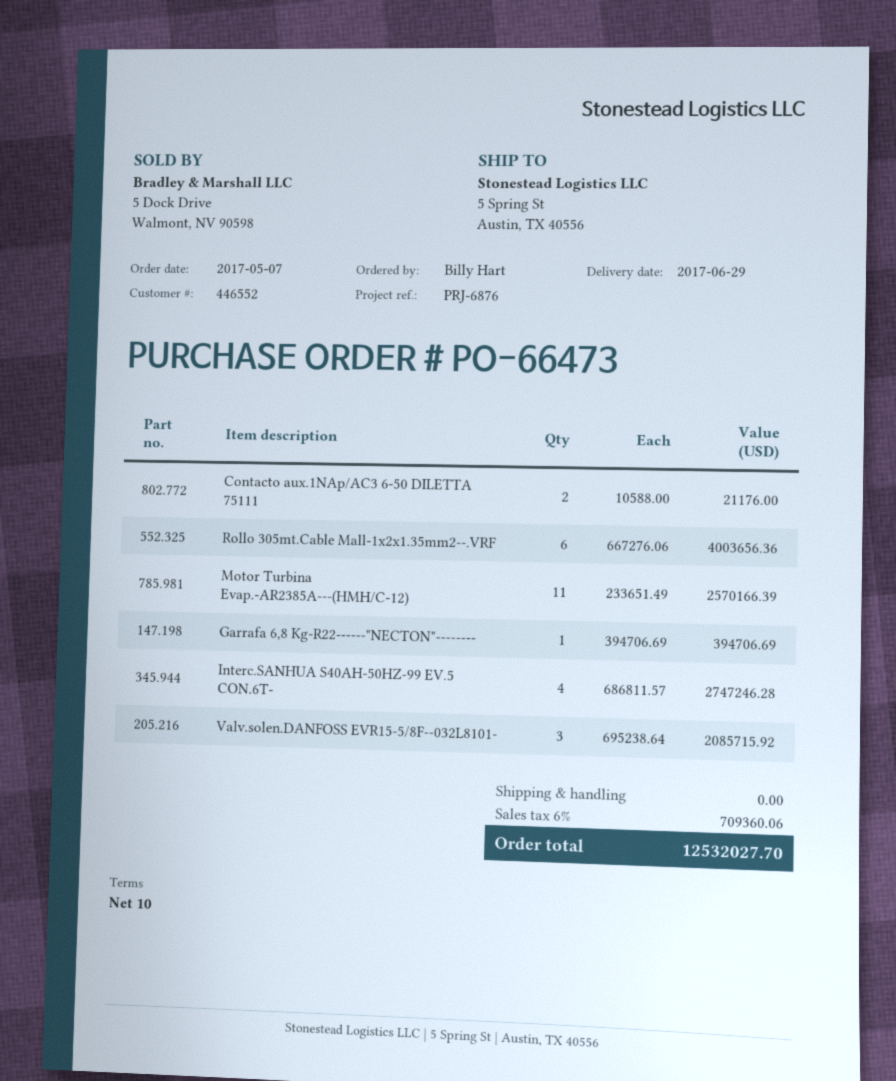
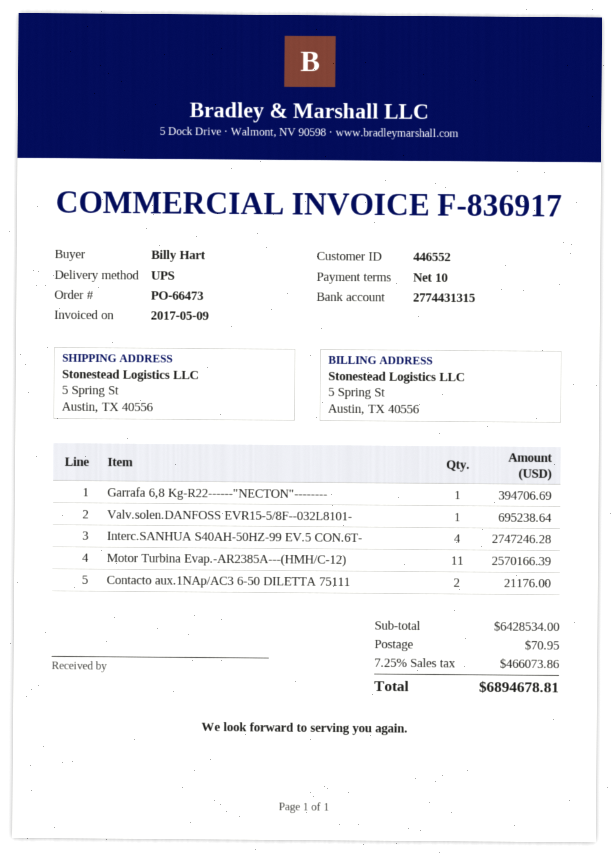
Rollo 305mt.Cable Mall-1x2x1.35mm2--.VRF: 6 for 4003656.36 -> none
Valv.solen.DANFOSS EVR15-5/8F--032L8101-: 3 for 2085715.92 -> 1 for 695238.64
shipping: 0.00 -> 70.95
tax: 6% = 709360.06 -> 7.25% = 466073.86
total: 12532027.70 -> 6894678.81

